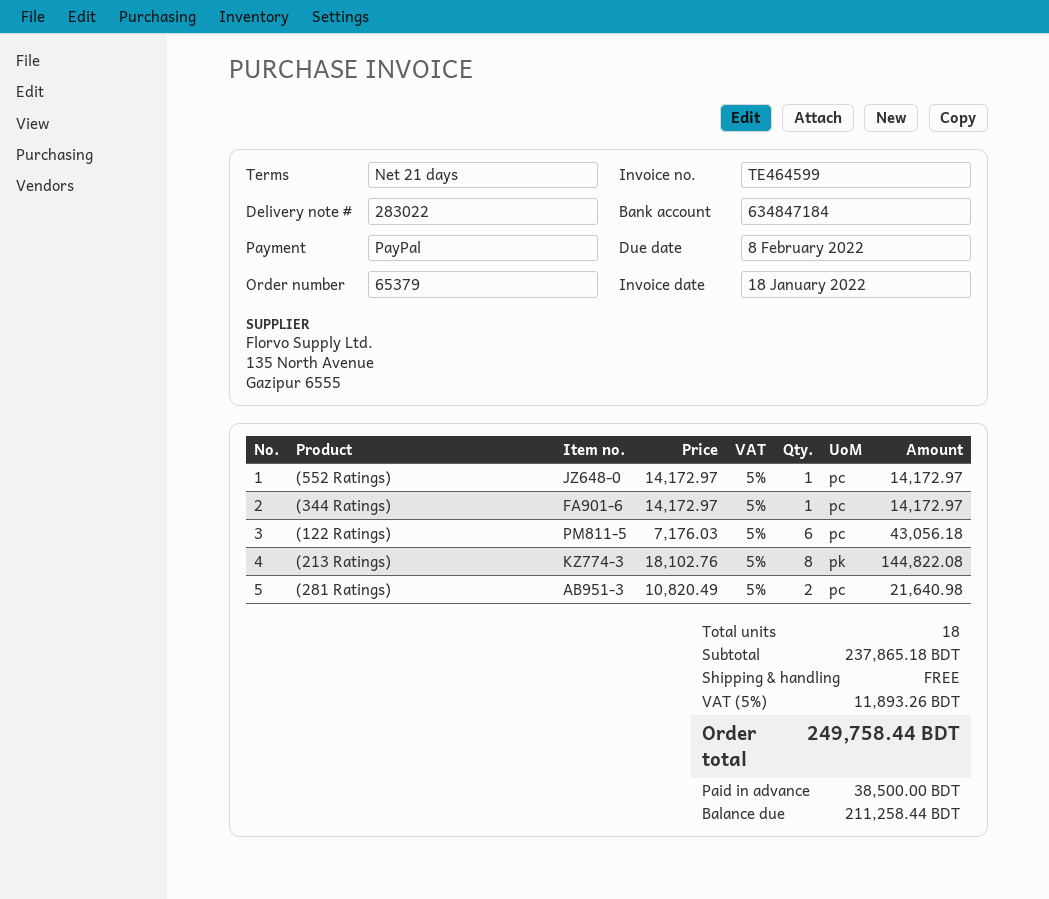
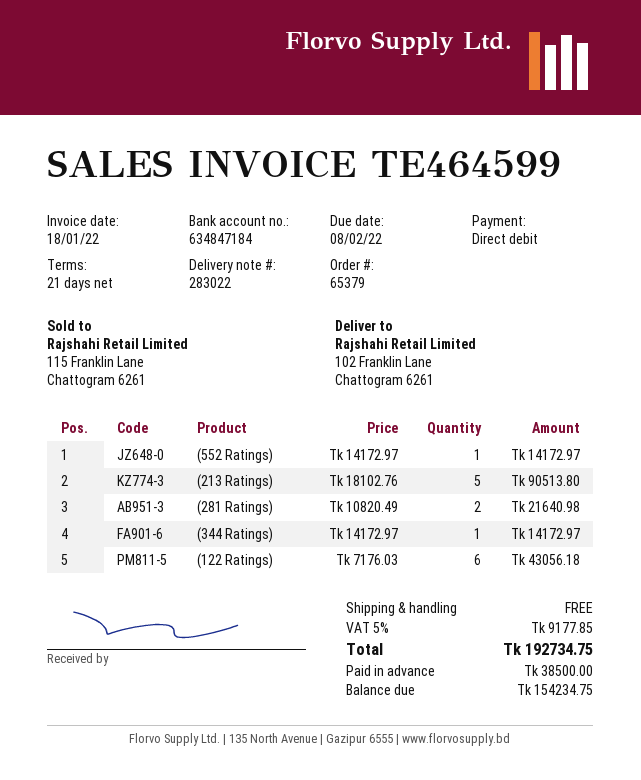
payment method: PayPal -> direct debit
(213 Ratings): 8 x 18102.76 = 144822.08 -> 5 x 18102.76 = 90513.80
tax: 5% = 11893.26 -> 5% = 9177.85
total: 249758.44 -> 192734.75
balance: 211258.44 -> 154234.75

